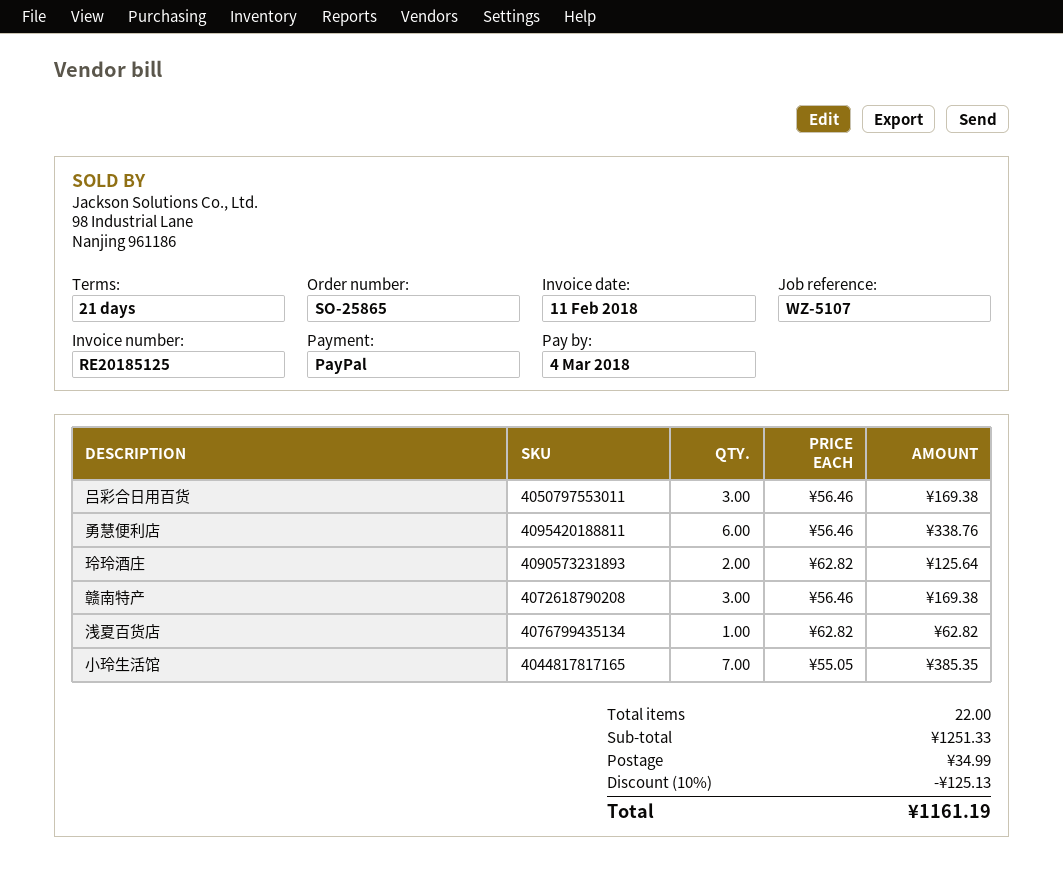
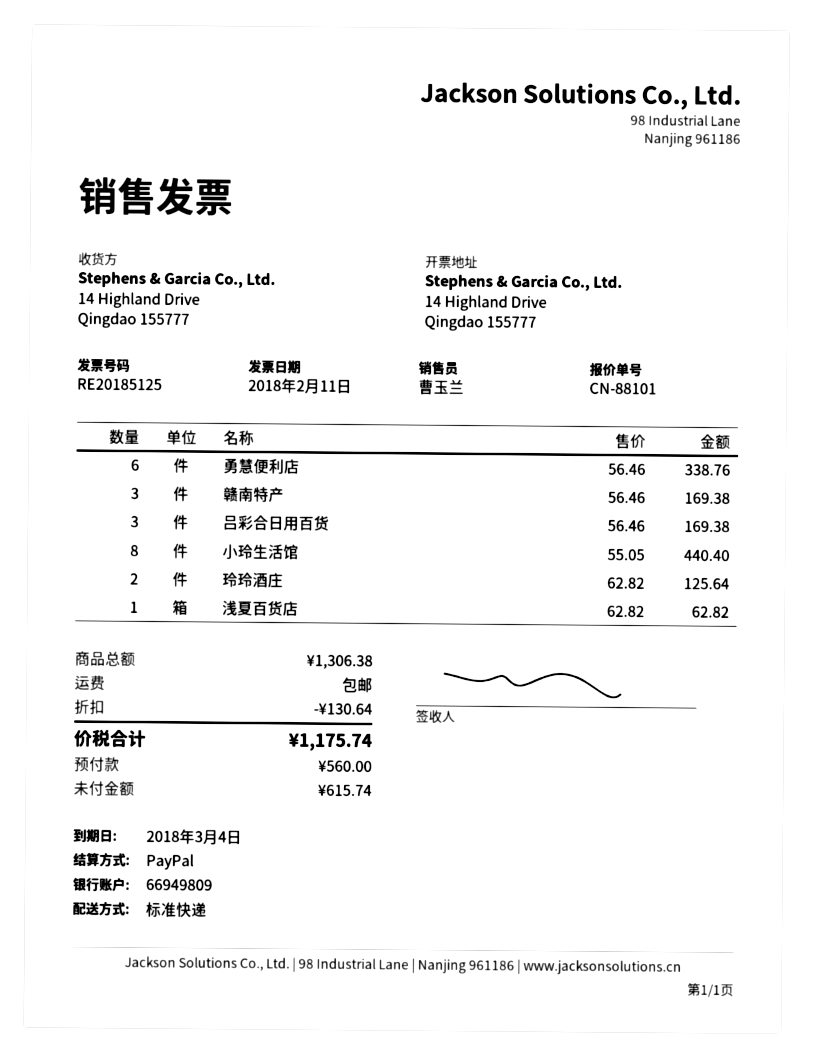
小玲生活馆: 7 x 55.05 = 385.35 -> 8 x 55.05 = 440.40
subtotal: 1251.33 -> 1306.38
discount: 125.13 -> 130.64
shipping: 34.99 -> 0.00
total: 1161.19 -> 1175.74

